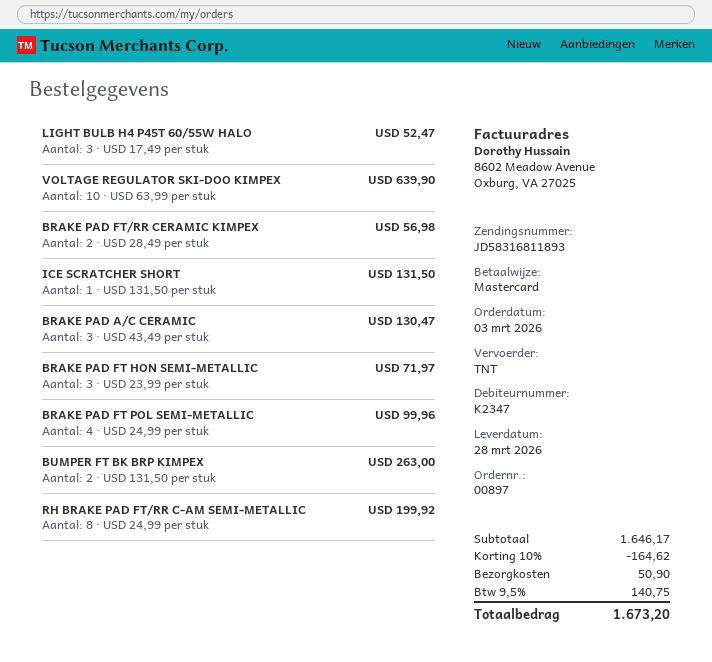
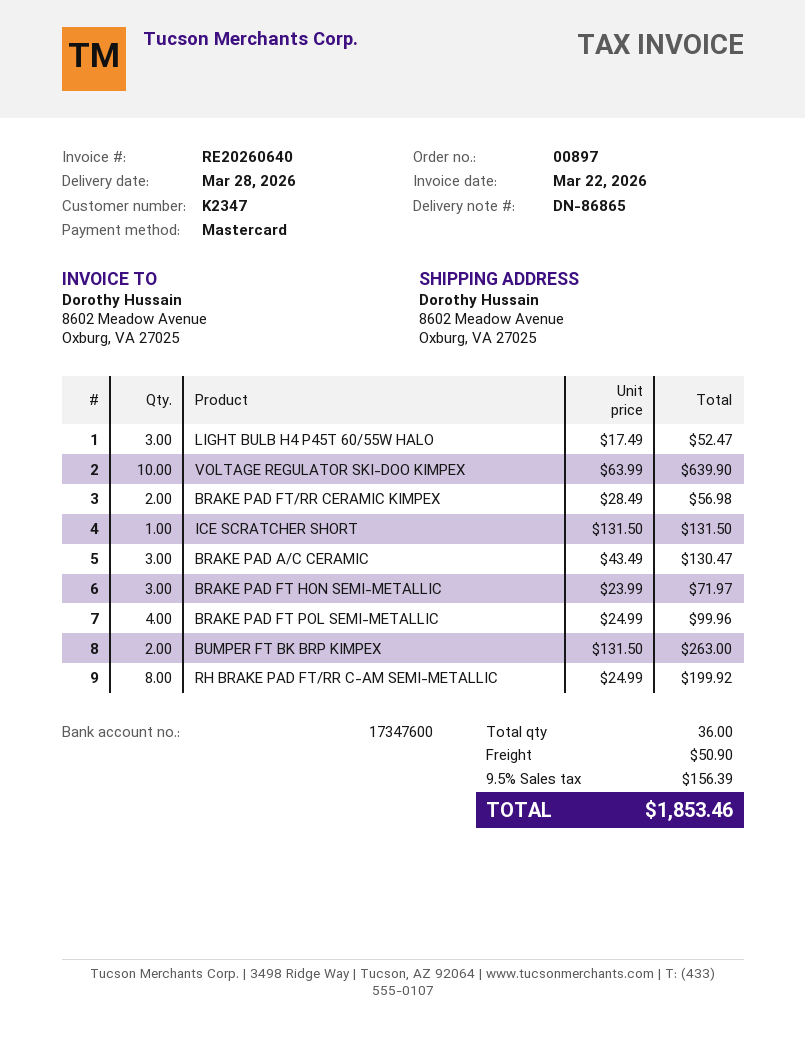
discount: 10% = 164.62 -> none
tax: 9.5% = 140.75 -> 9.5% = 156.39
total: 1673.20 -> 1853.46

